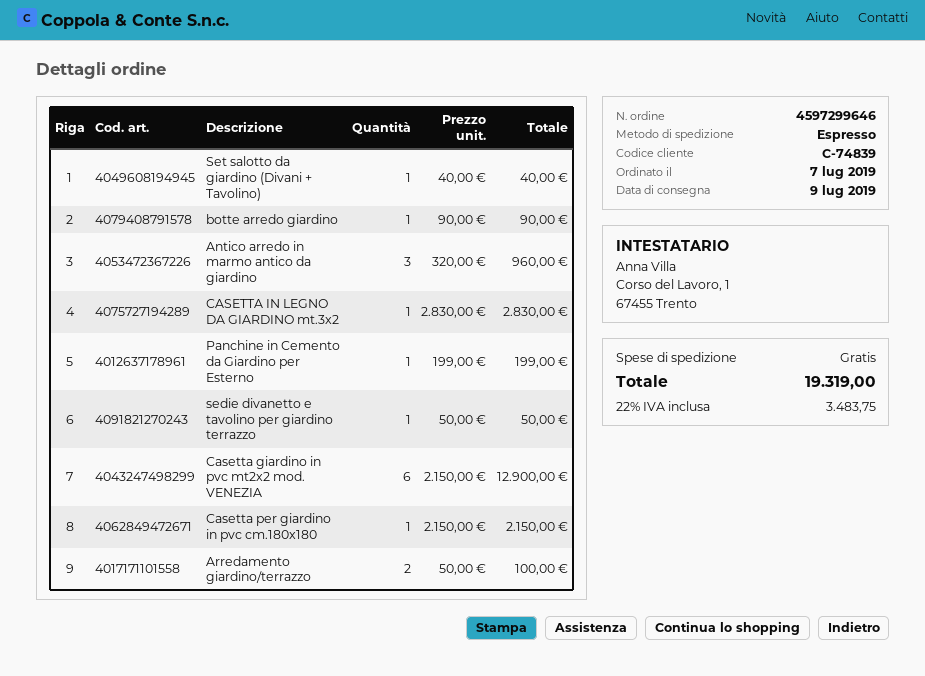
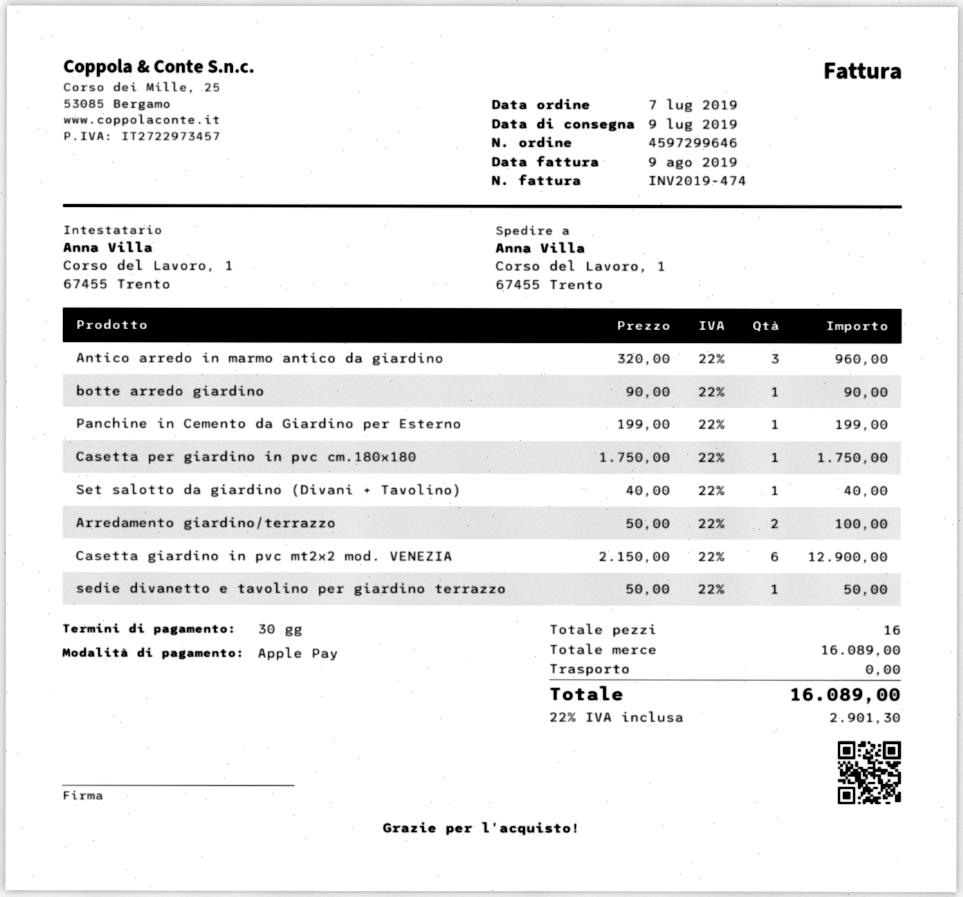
CASETTA IN LEGNO DA GIARDINO mt.3x2: 1 x 2830.00 = 2830.00 -> none
Casetta per giardino in pvc cm.180x180: 1 x 2150.00 = 2150.00 -> 1 x 1750.00 = 1750.00
tax: 22% = 3483.75 -> 22% = 2901.30
total: 19319.00 -> 16089.00

